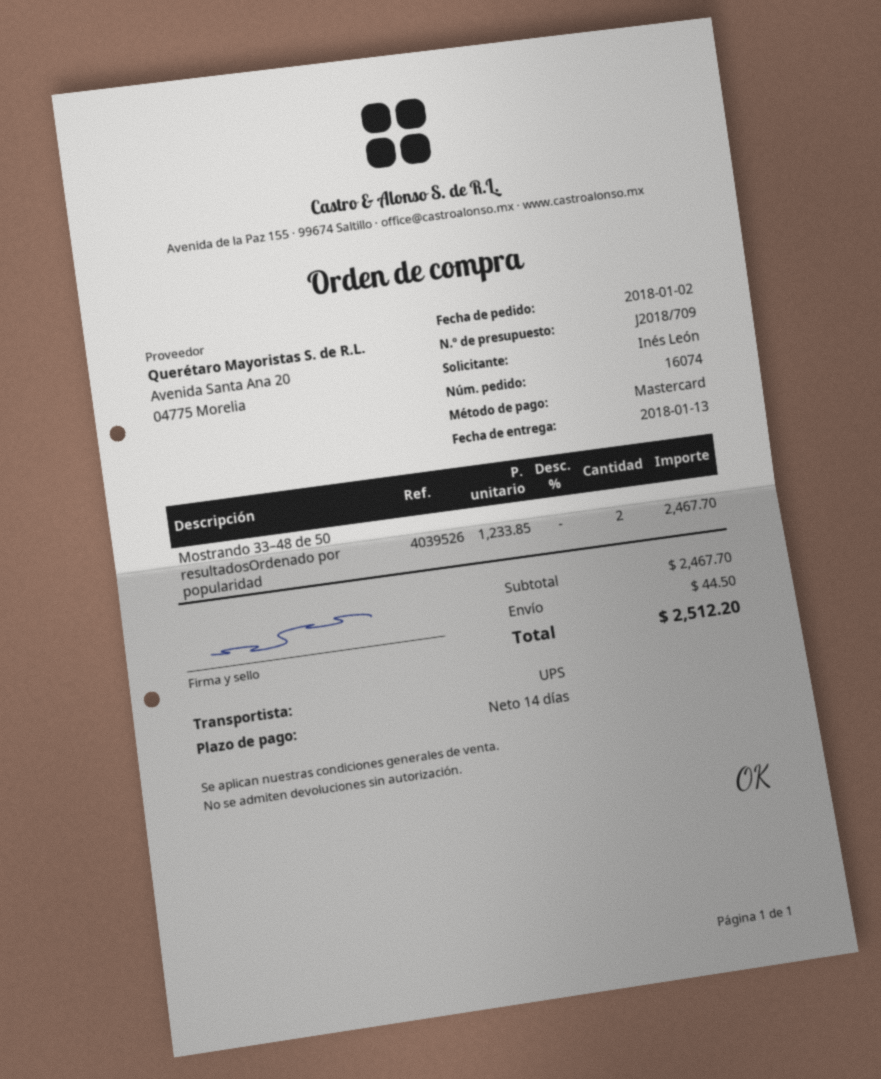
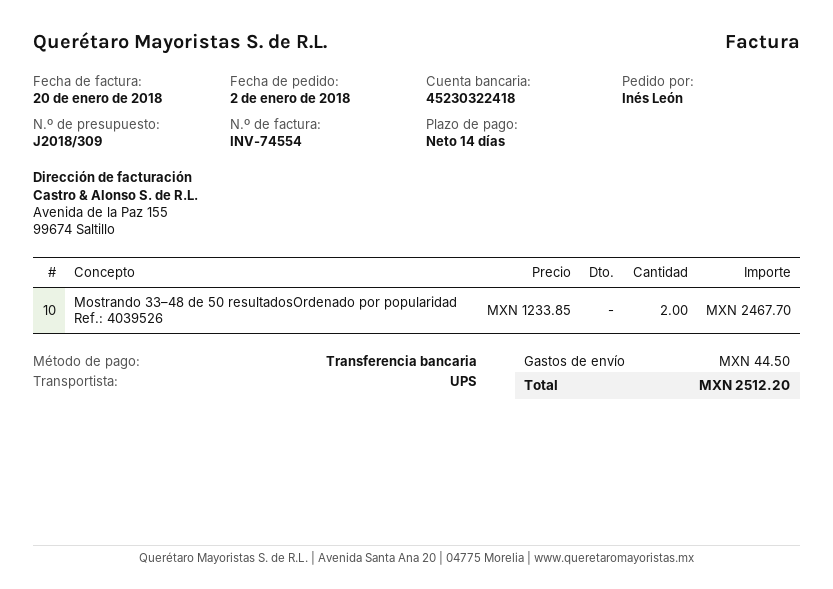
quote number: J2018/709 -> J2018/309
payment method: Mastercard -> bank transfer

